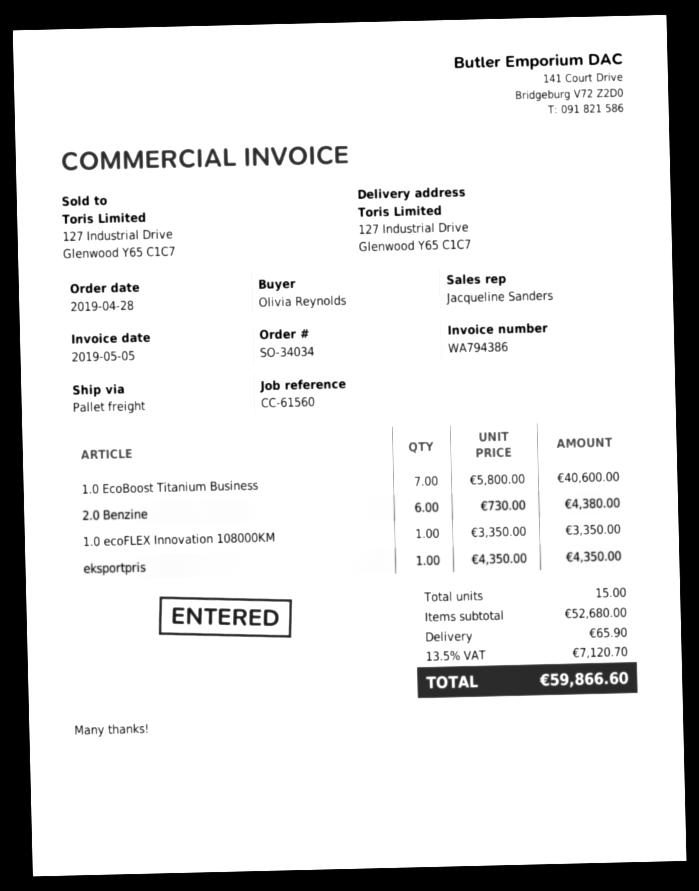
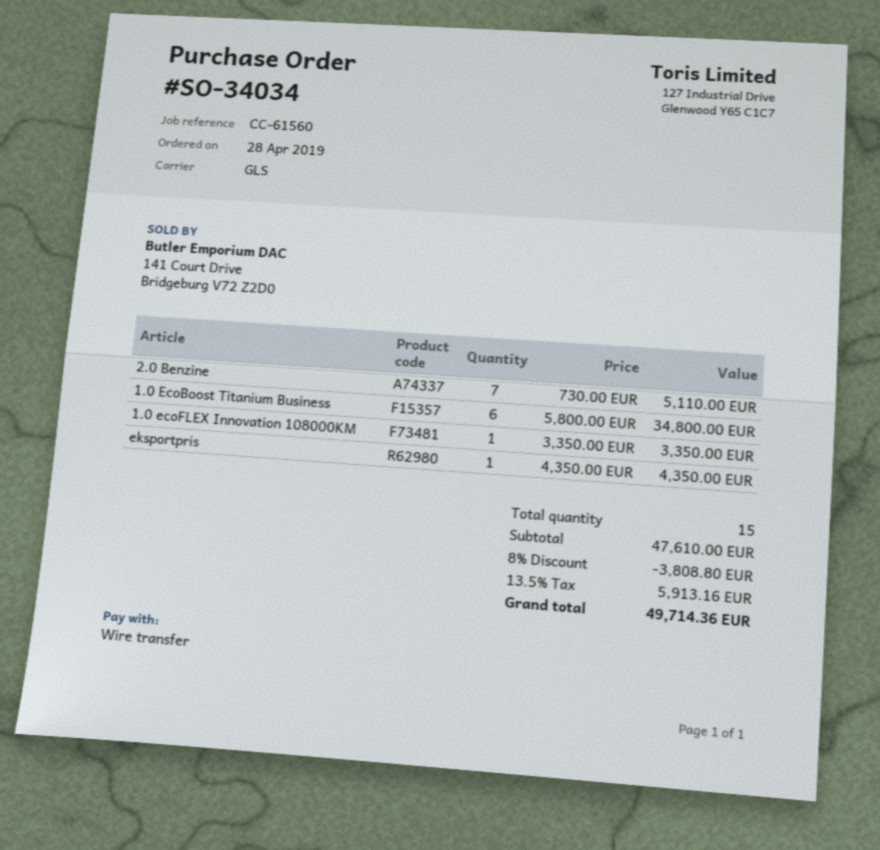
shipping method: pallet freight -> GLS
1.0 EcoBoost Titanium Business: 7 x 5800.00 = 40600.00 -> 6 x 5800.00 = 34800.00
2.0 Benzine: 6 x 730.00 = 4380.00 -> 7 x 730.00 = 5110.00
subtotal: 52680.00 -> 47610.00
discount: none -> 8% = 3808.80
shipping: 65.90 -> none
tax: 13.5% = 7120.70 -> 13.5% = 5913.16
total: 59866.60 -> 49714.36

